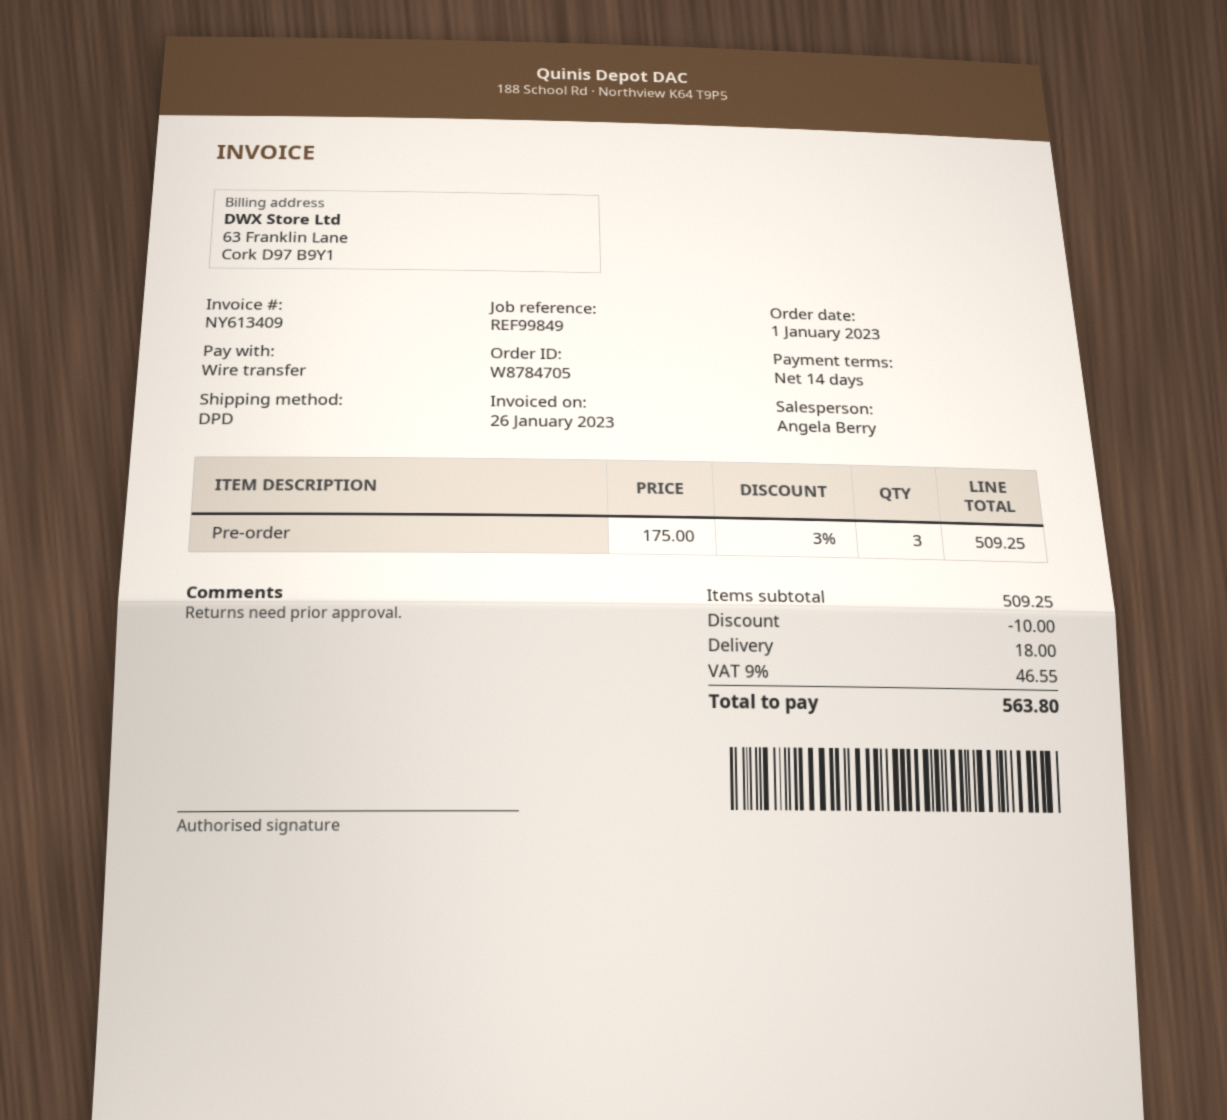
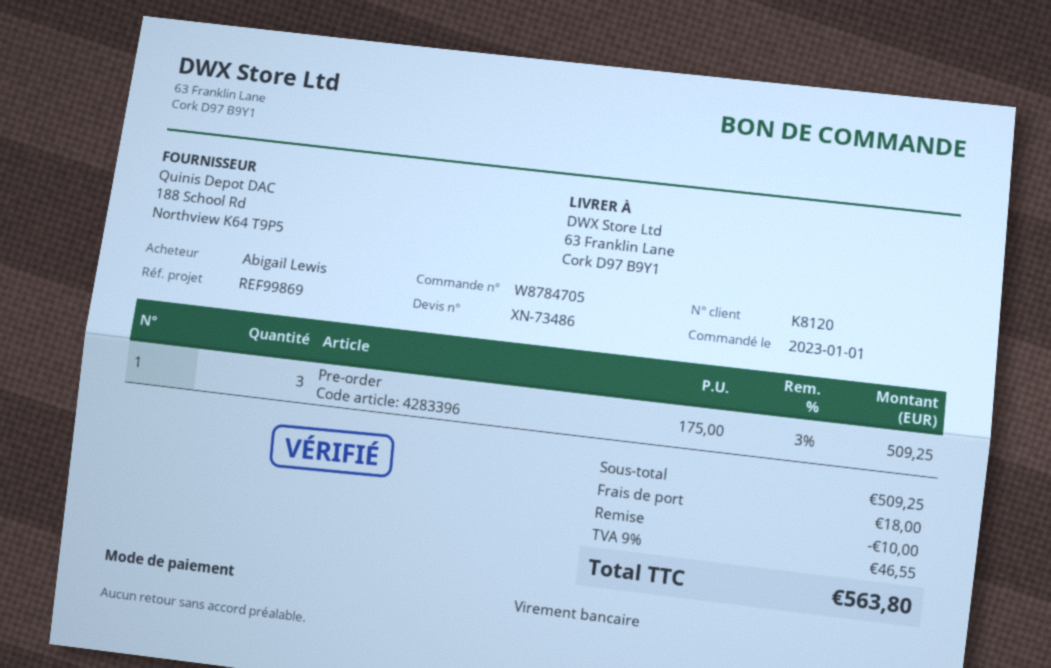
reference: REF99849 -> REF99869

